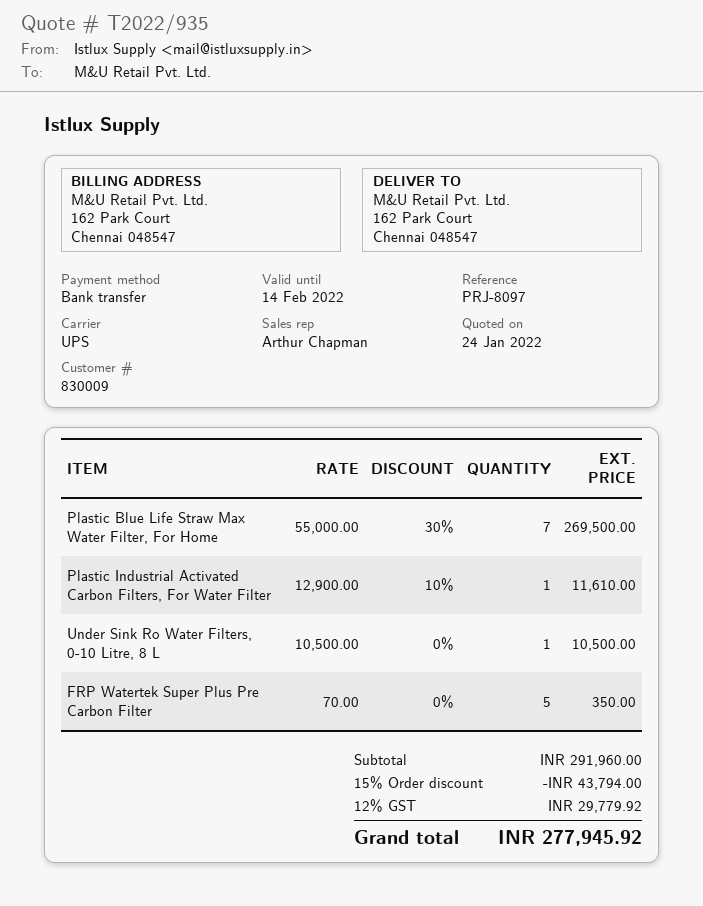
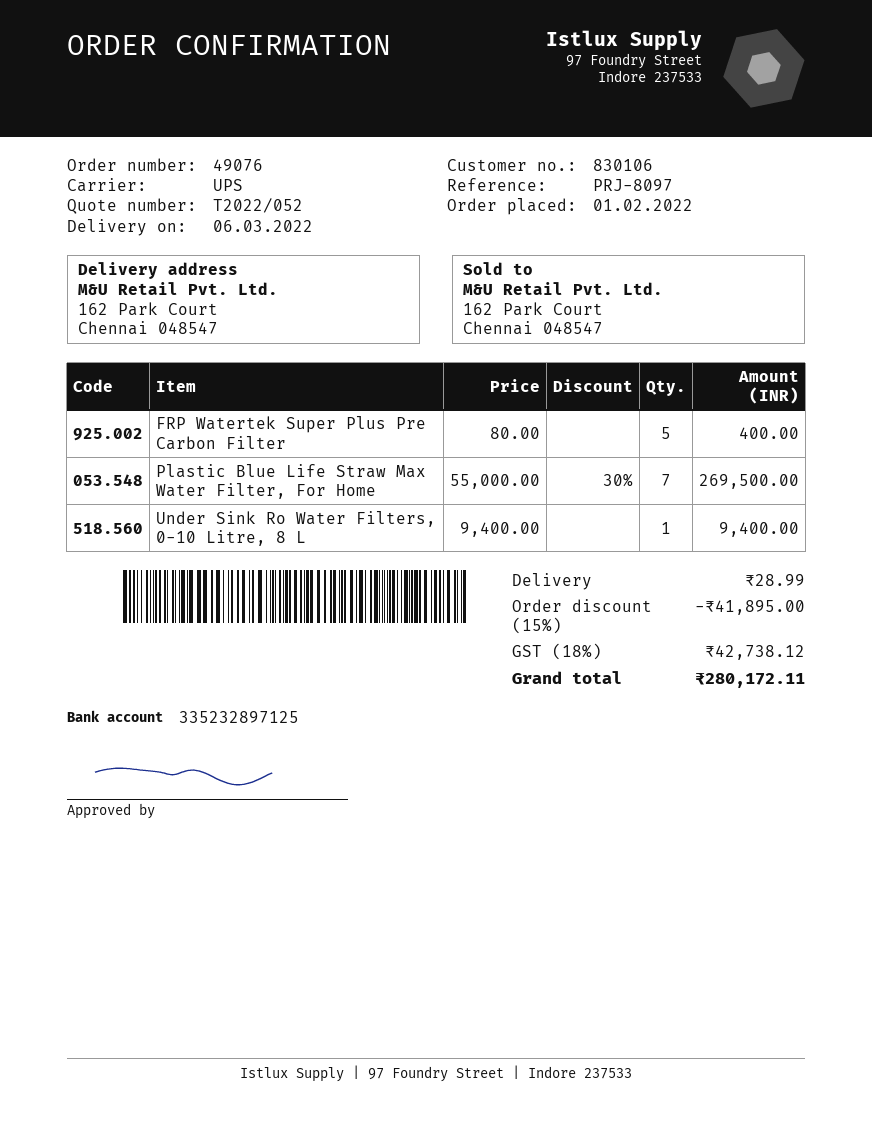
quote number: T2022/935 -> T2022/052
customer number: 830009 -> 830106
Plastic Industrial Activated Carbon Filters, For Water Filter: 1 x 12900.00 - 10% = 11610.00 -> none
Under Sink Ro Water Filters, 0-10 Litre, 8 L: 1 x 10500.00 = 10500.00 -> 1 x 9400.00 = 9400.00
FRP Watertek Super Plus Pre Carbon Filter: 5 x 70.00 = 350.00 -> 5 x 80.00 = 400.00
discount: 15% = 43794.00 -> 15% = 41895.00
shipping: none -> 28.99
tax: 12% = 29779.92 -> 18% = 42738.12
total: 277945.92 -> 280172.11

